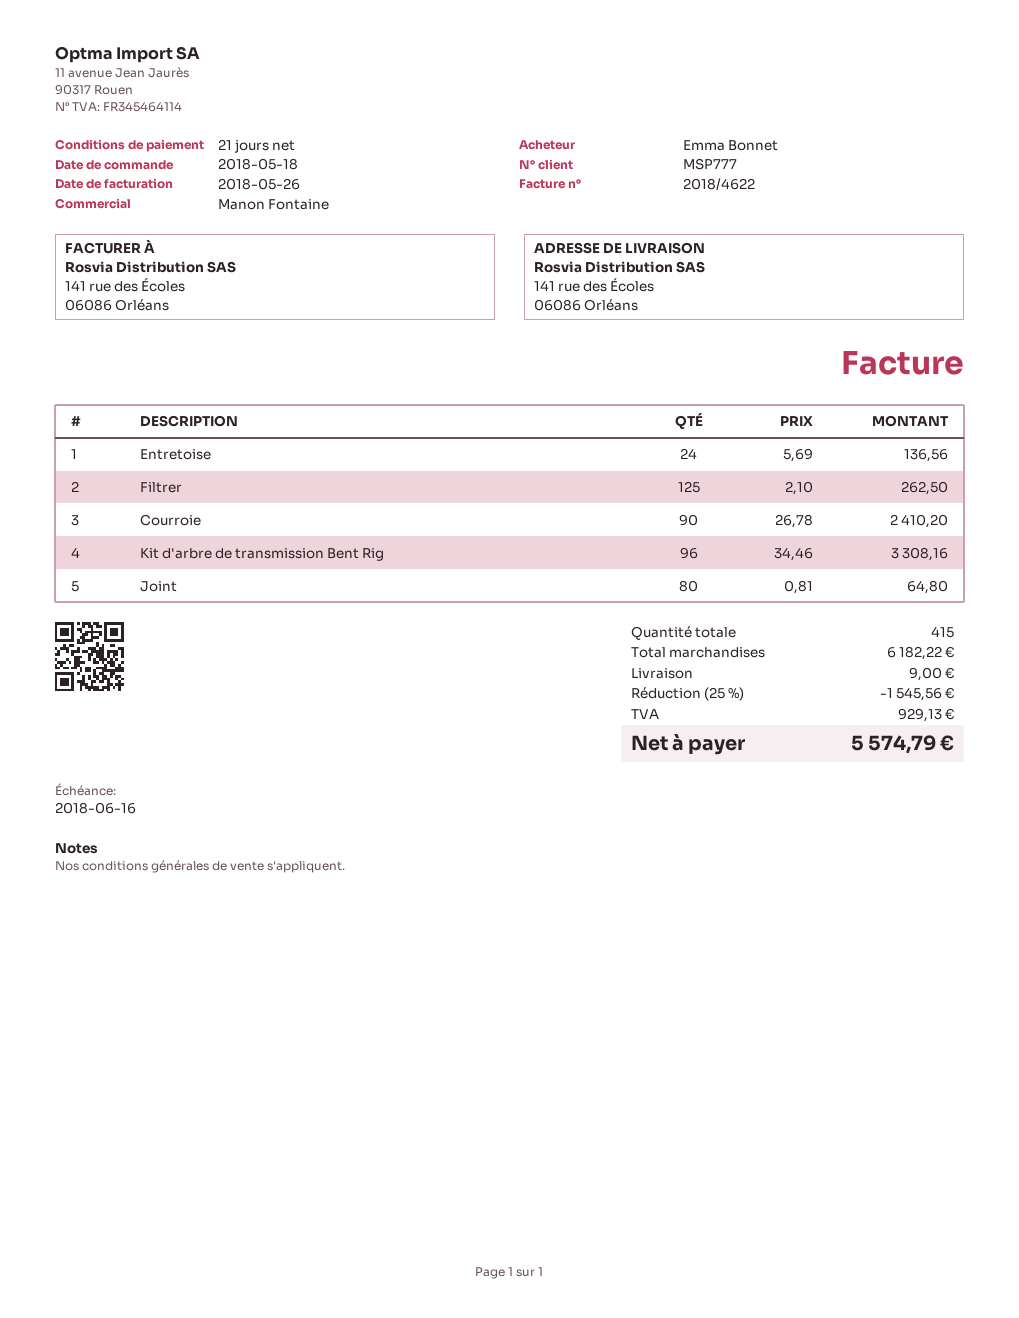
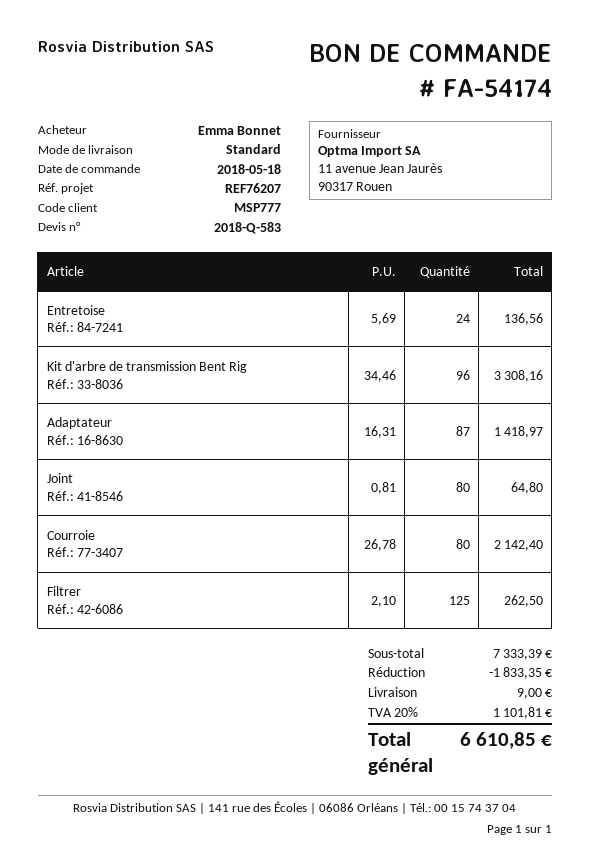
Courroie: 90 x 26.78 = 2410.20 -> 80 x 26.78 = 2142.40
Adaptateur: none -> 87 x 16.31 = 1418.97
subtotal: 6182.22 -> 7333.39
discount: 1545.56 -> 1833.35
tax: 929.13 -> 1101.81
total: 5574.79 -> 6610.85

